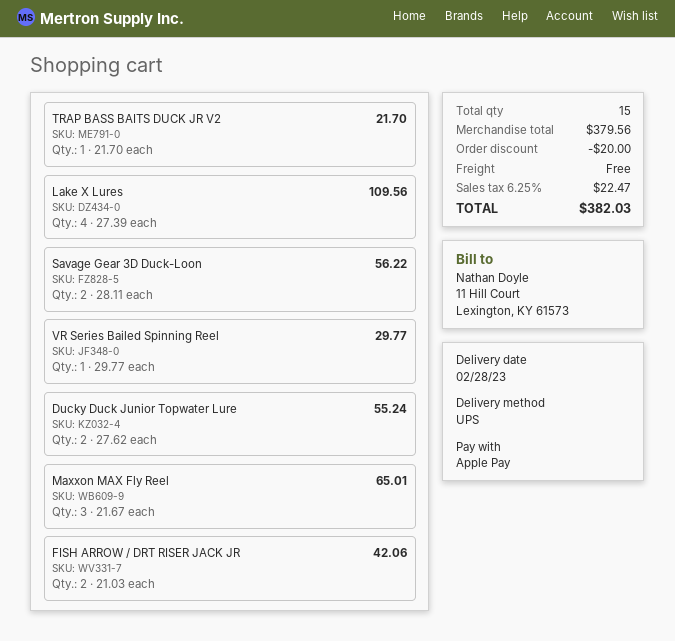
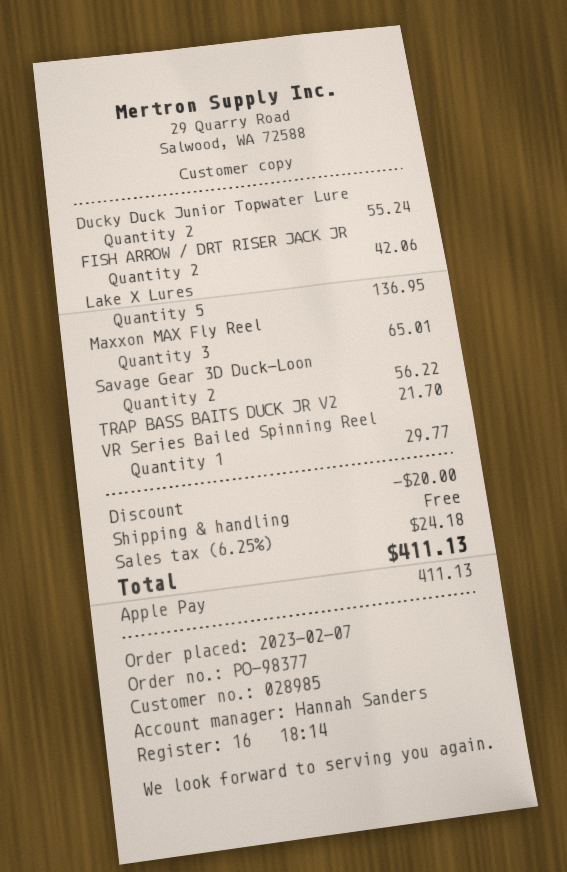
Lake X Lures: 4 for 109.56 -> 5 for 136.95
tax: 6.25% = 22.47 -> 6.25% = 24.18
total: 382.03 -> 411.13

